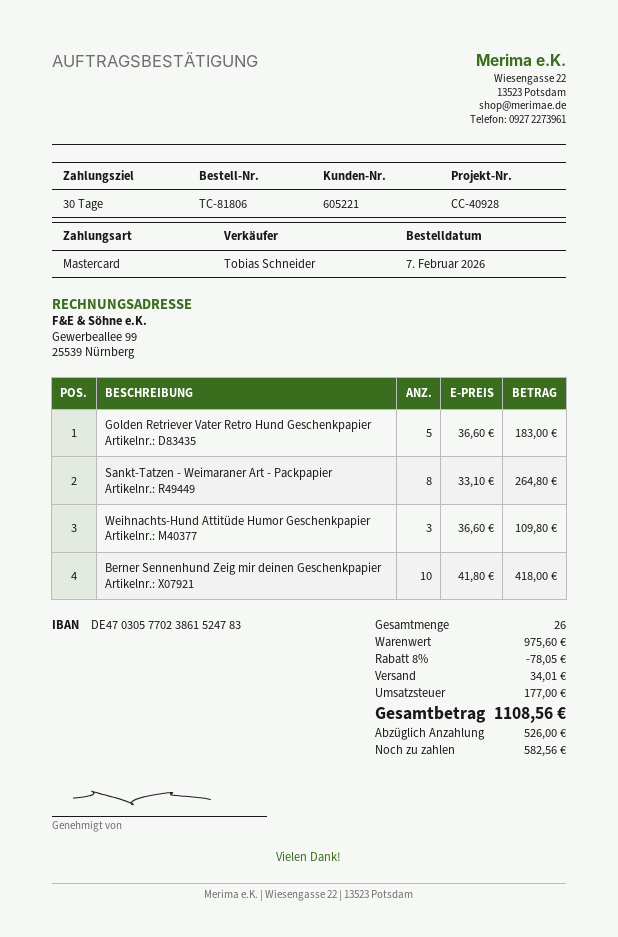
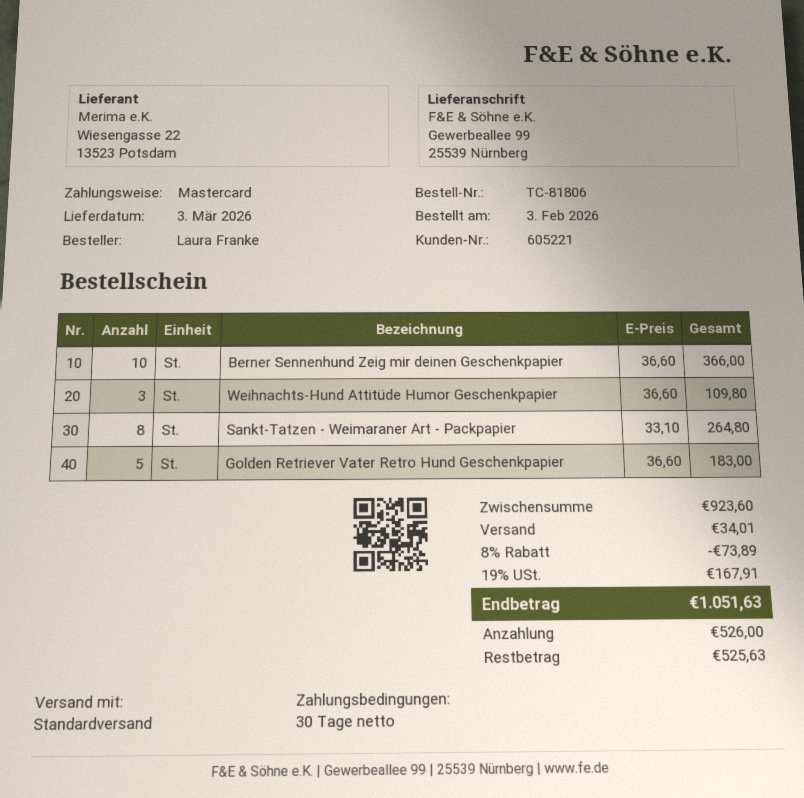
order date: 2026-02-07 -> 2026-02-03
Berner Sennenhund Zeig mir deinen Geschenkpapier: 10 x 41.80 = 418.00 -> 10 x 36.60 = 366.00
subtotal: 975.60 -> 923.60
discount: 8% = 78.05 -> 8% = 73.89
tax: 177.00 -> 167.91
total: 1108.56 -> 1051.63
balance: 582.56 -> 525.63

